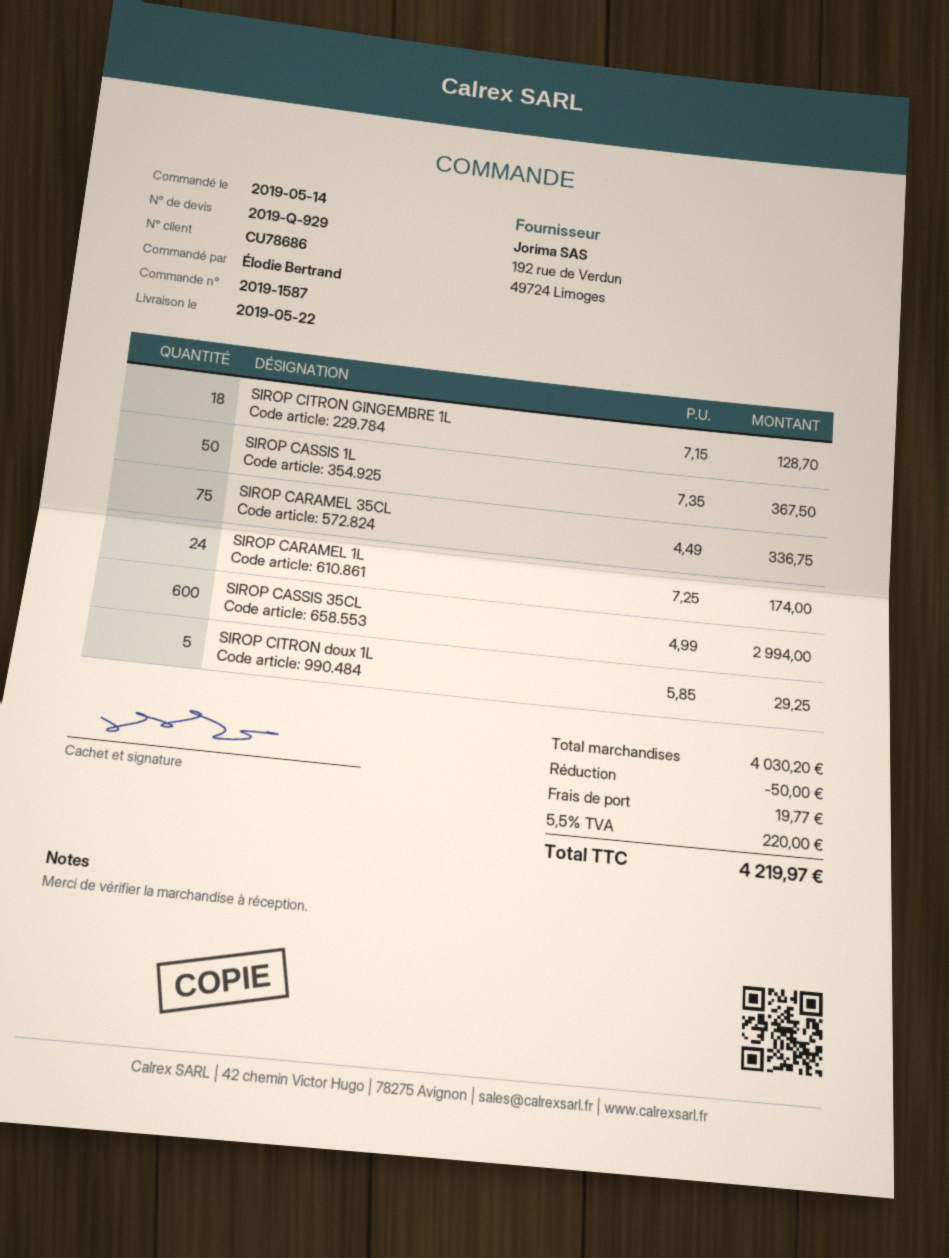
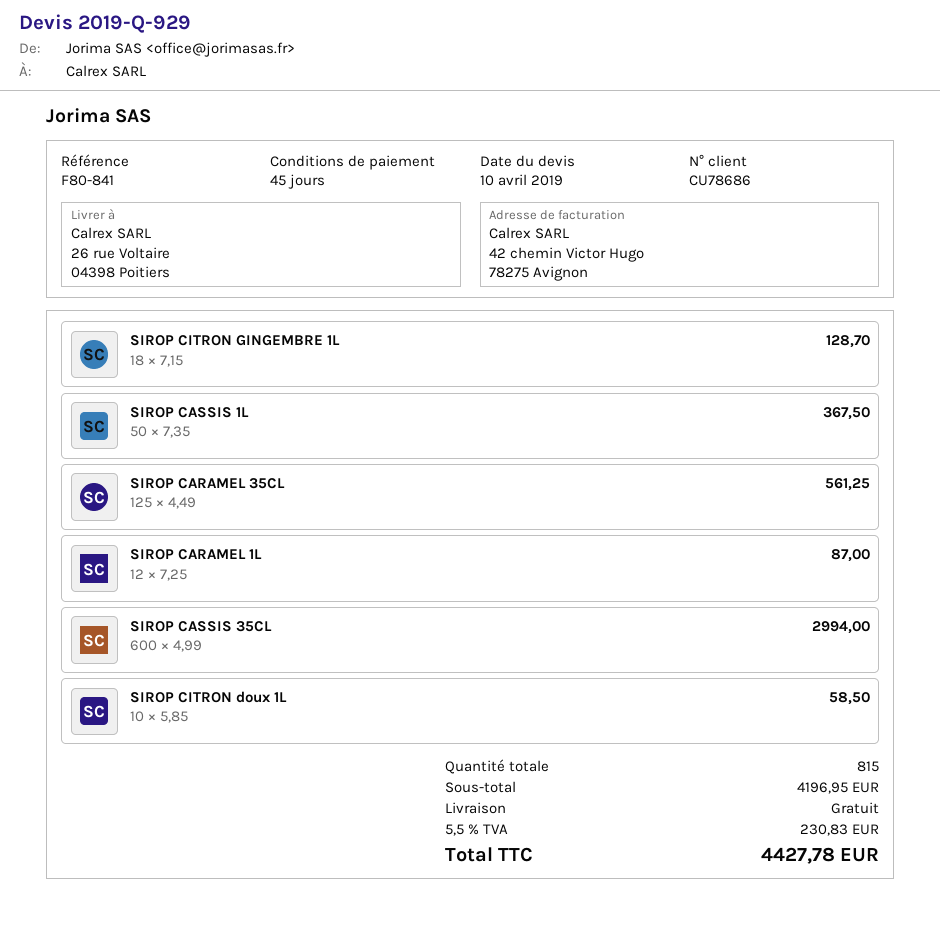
SIROP CARAMEL 35CL: 75 x 4.49 = 336.75 -> 125 x 4.49 = 561.25
SIROP CARAMEL 1L: 24 x 7.25 = 174.00 -> 12 x 7.25 = 87.00
SIROP CITRON doux 1L: 5 x 5.85 = 29.25 -> 10 x 5.85 = 58.50
subtotal: 4030.20 -> 4196.95
discount: 50.00 -> none
shipping: 19.77 -> 0.00
tax: 5.5% = 220.00 -> 5.5% = 230.83
total: 4219.97 -> 4427.78

